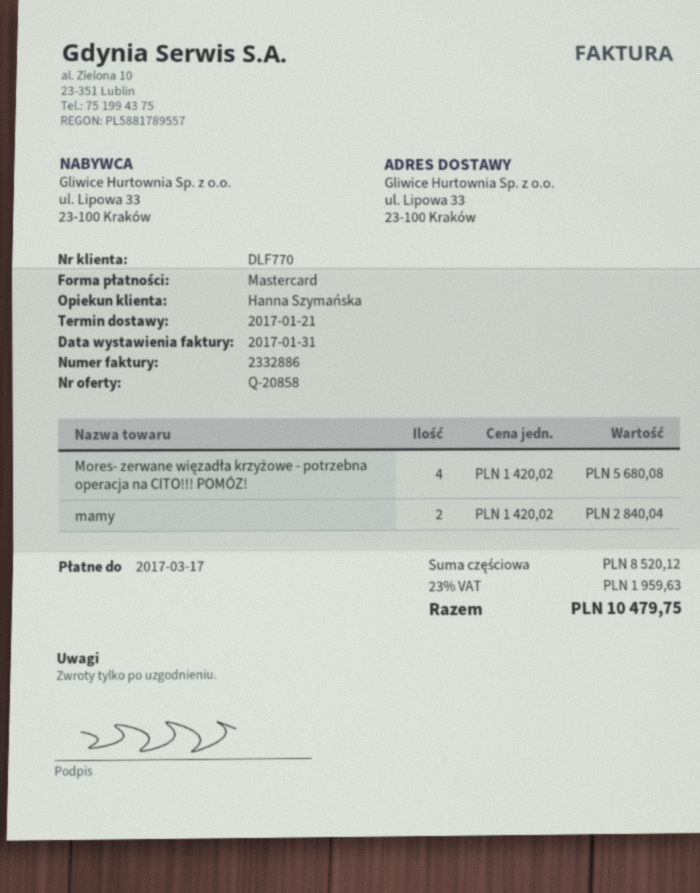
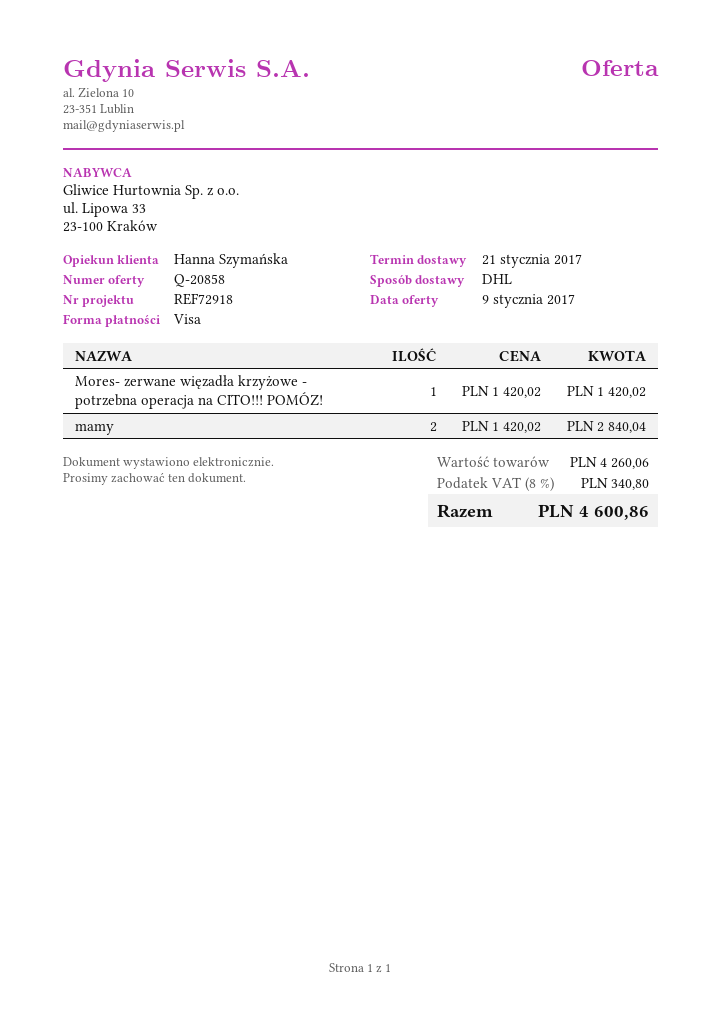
payment method: Mastercard -> Visa
Mores- zerwane więzadła krzyżowe - potrzebna operacja na CITO!!! POMÓZ!: 4 x 1420.02 = 5680.08 -> 1 x 1420.02 = 1420.02
subtotal: 8520.12 -> 4260.06
tax: 23% = 1959.63 -> 8% = 340.80
total: 10479.75 -> 4600.86

